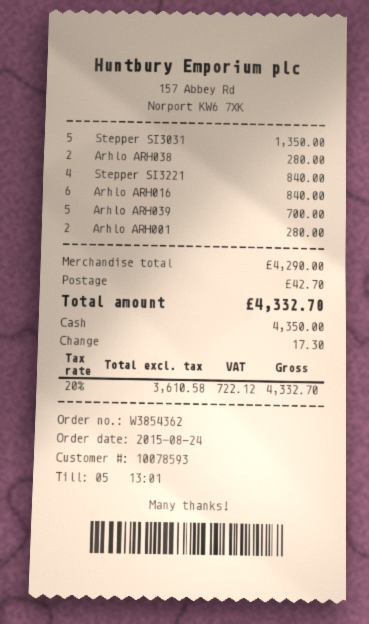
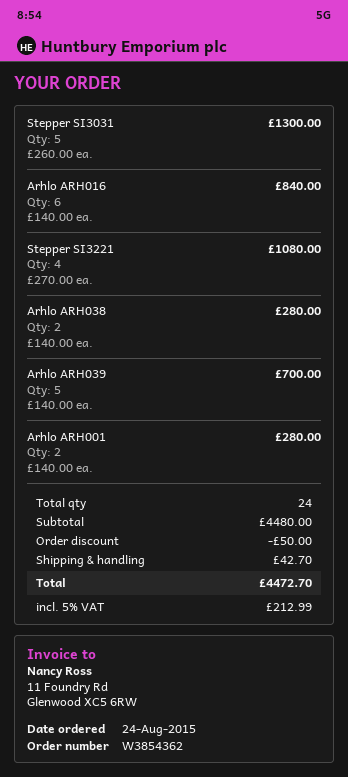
Stepper SI3031: 5 for 1350.00 -> 5 for 1300.00
Stepper SI3221: 4 for 840.00 -> 4 for 1080.00
subtotal: 4290.00 -> 4480.00
discount: none -> 50.00
tax: 20% = 722.12 -> 5% = 212.99
total: 4332.70 -> 4472.70

